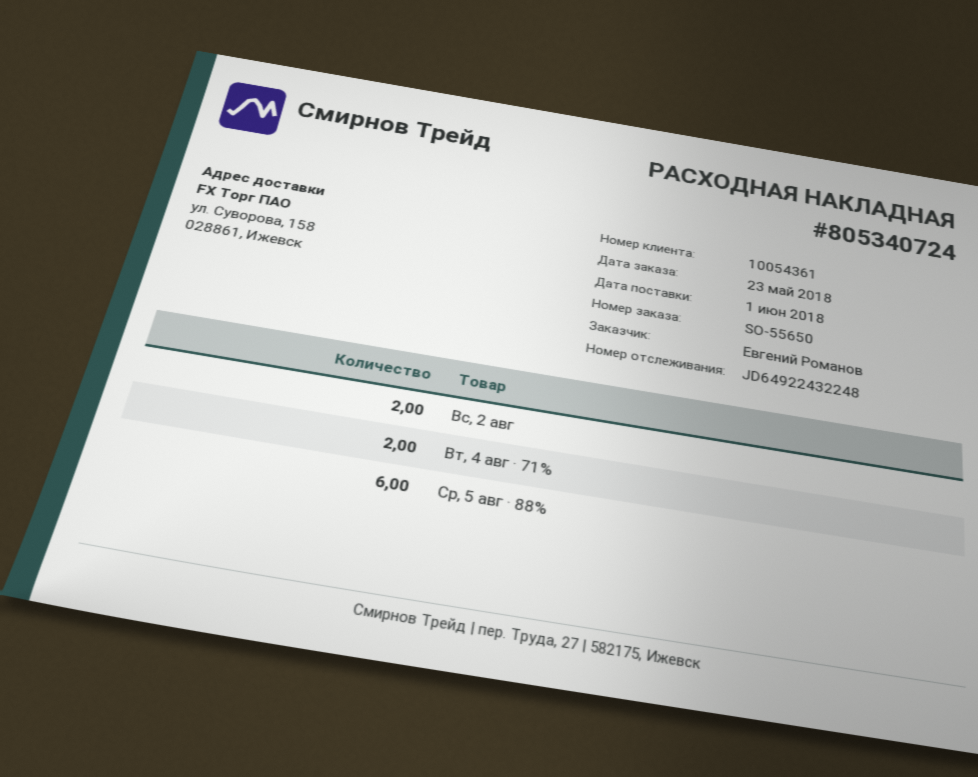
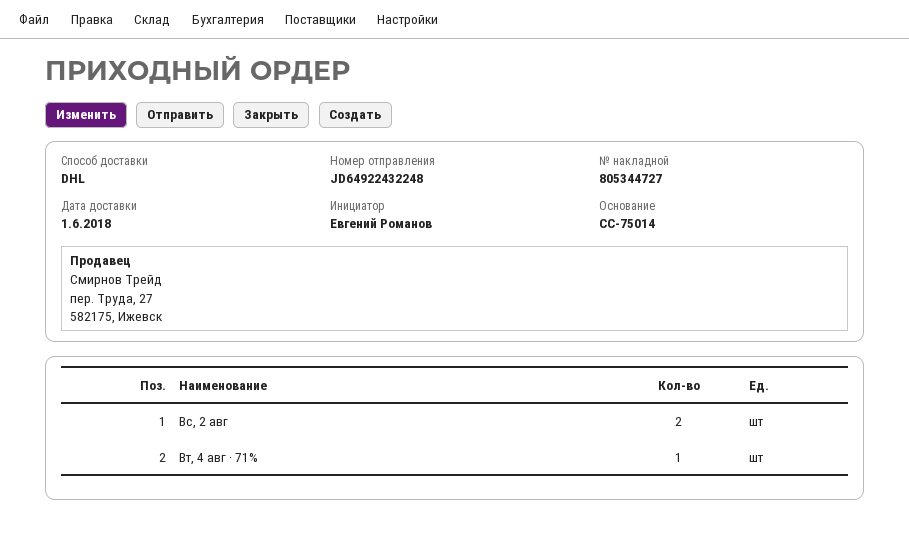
delivery note number: 805340724 -> 805344727
Вт, 4 авг · 71%: 2 -> 1
Ср, 5 авг · 88%: 6 -> none

